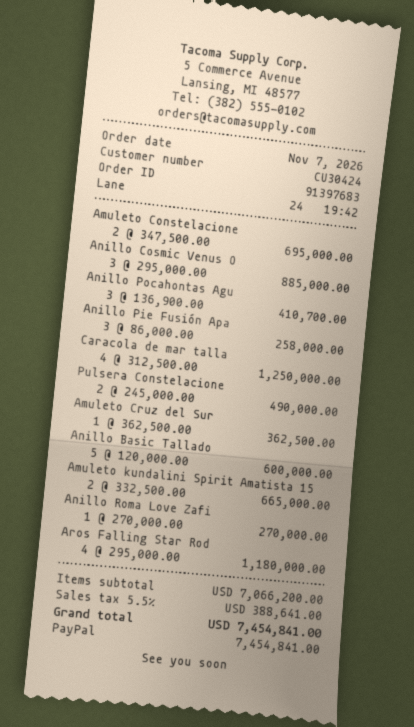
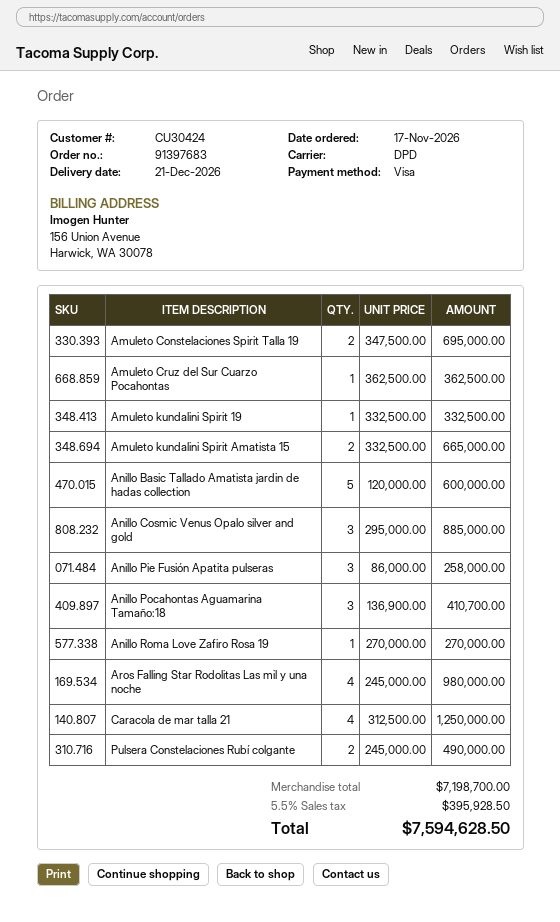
order date: 2026-11-07 -> 2026-11-17
payment method: PayPal -> Visa
Aros Falling Star Rod: 4 x 295000.00 = 1180000.00 -> 4 x 245000.00 = 980000.00
Amuleto kundalini Spirit 19: none -> 1 x 332500.00 = 332500.00
subtotal: 7066200.00 -> 7198700.00
tax: 5.5% = 388641.00 -> 5.5% = 395928.50
total: 7454841.00 -> 7594628.50

